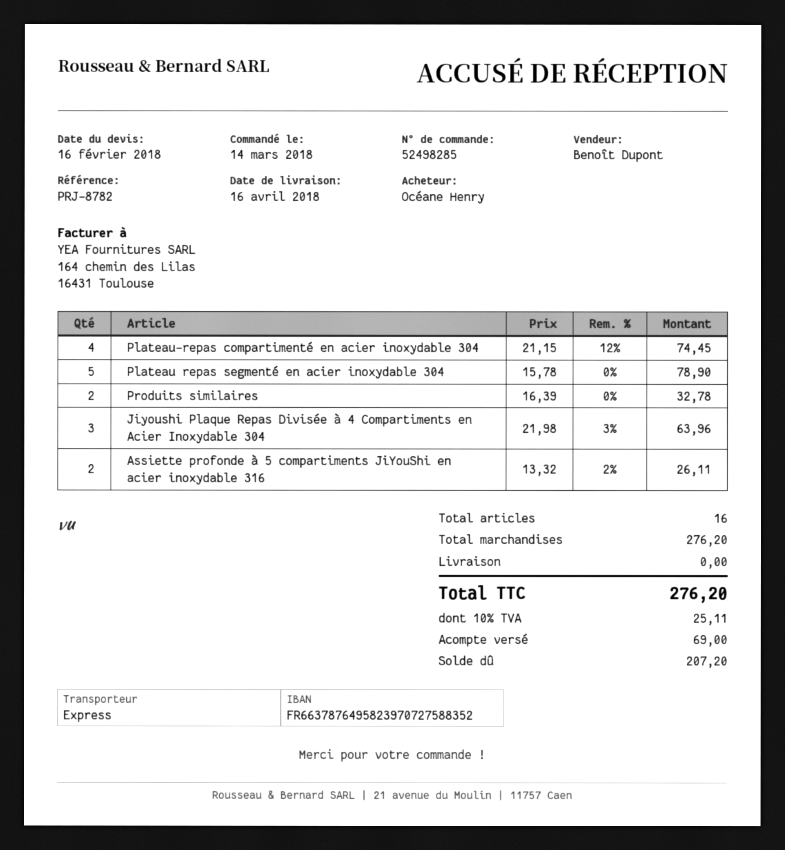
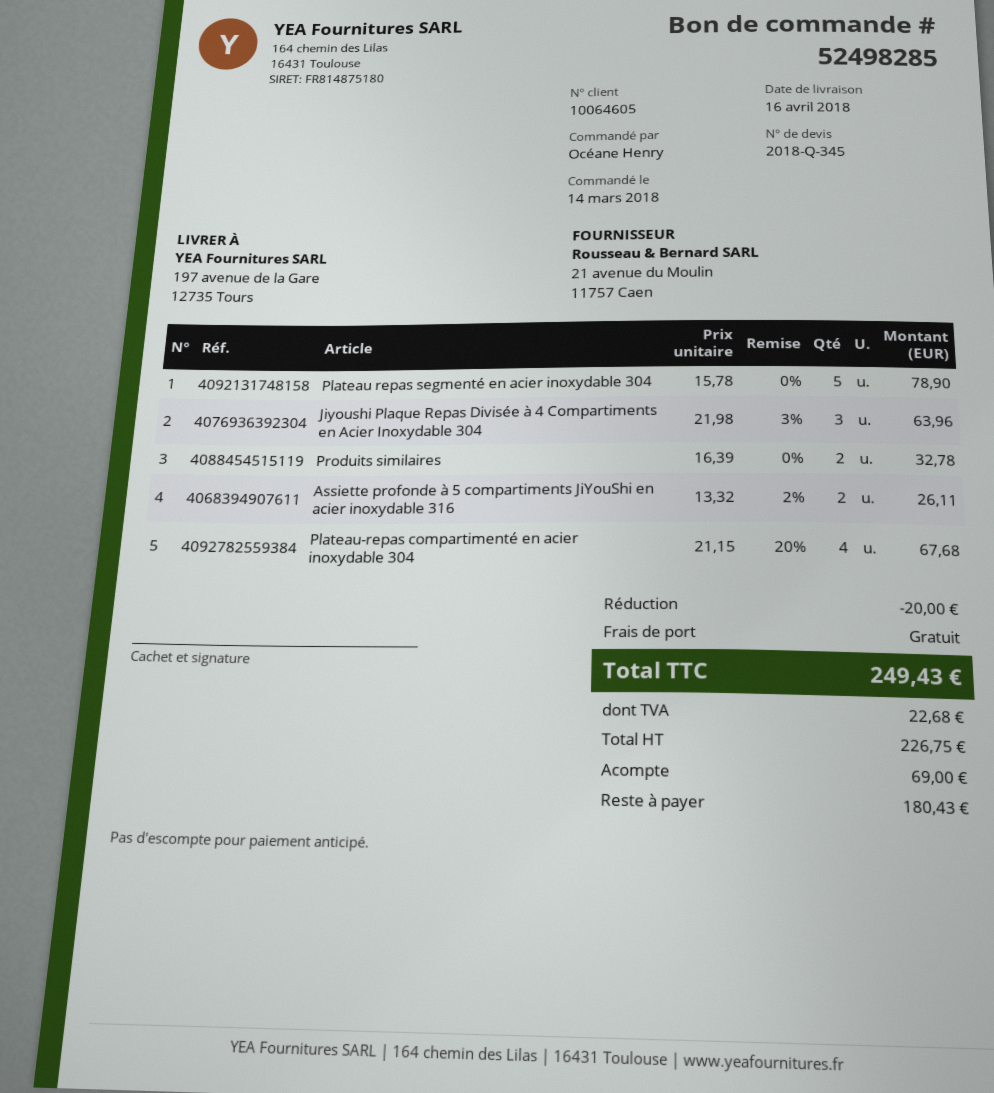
Plateau-repas compartimenté en acier inoxydable 304: 4 x 21.15 - 12% = 74.45 -> 4 x 21.15 - 20% = 67.68
discount: none -> 20.00
tax: 25.11 -> 22.68
total: 276.20 -> 249.43
balance: 207.20 -> 180.43

